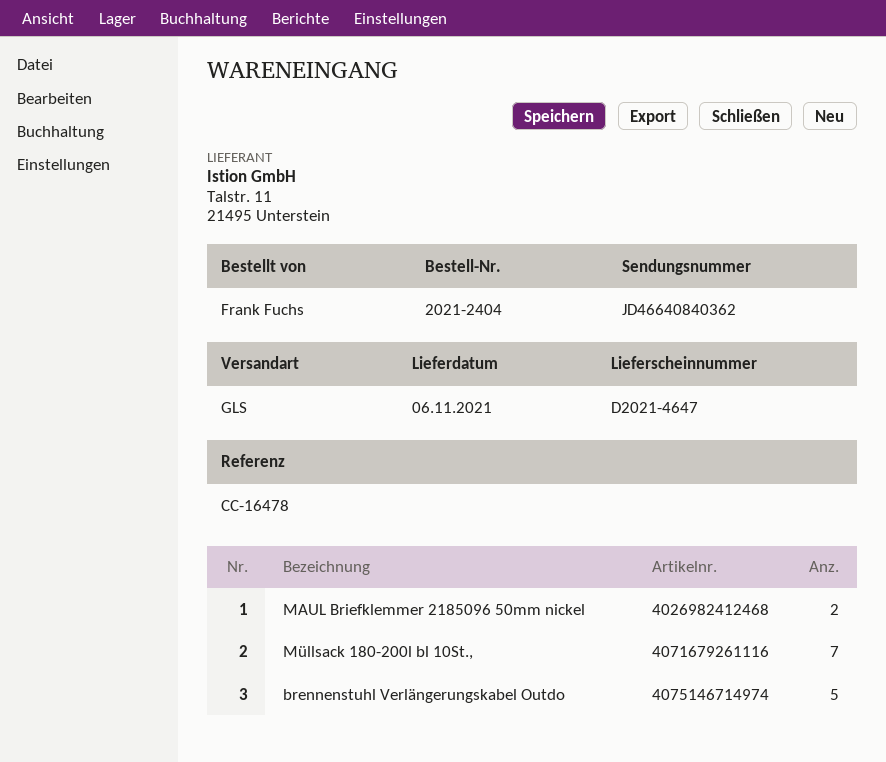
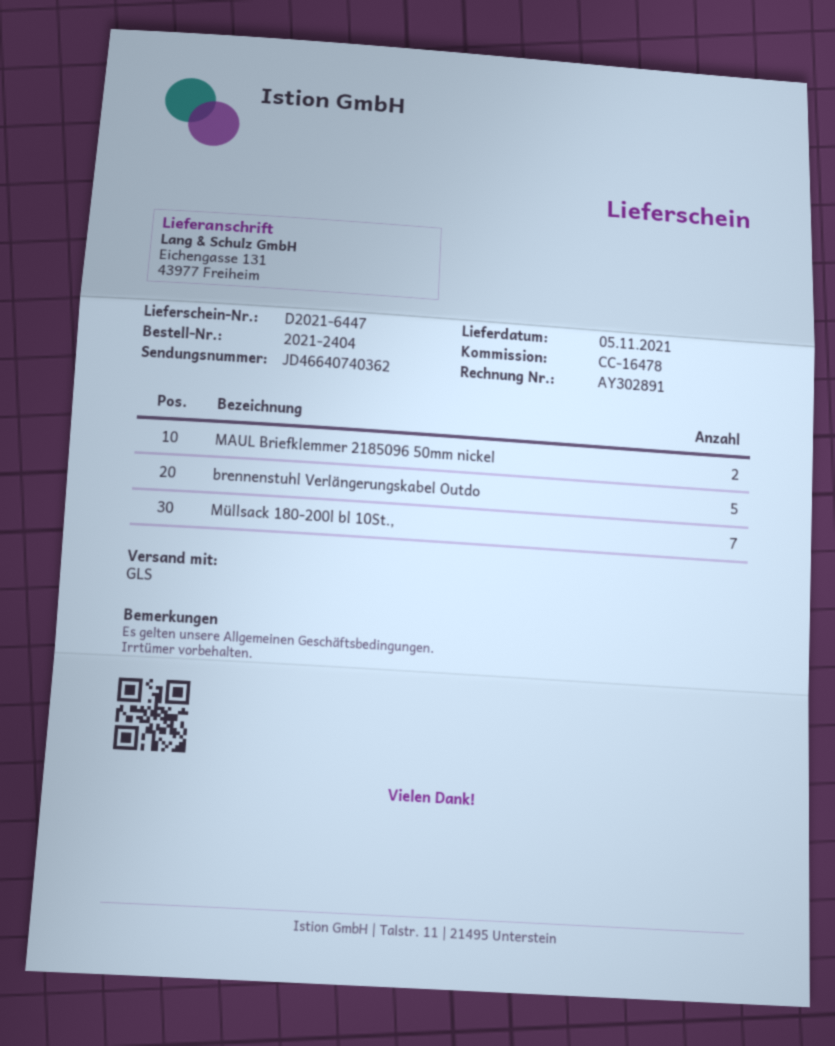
delivery note number: D2021-4647 -> D2021-6447
delivery date: 2021-11-06 -> 2021-11-05
tracking number: JD46640840362 -> JD46640740362

